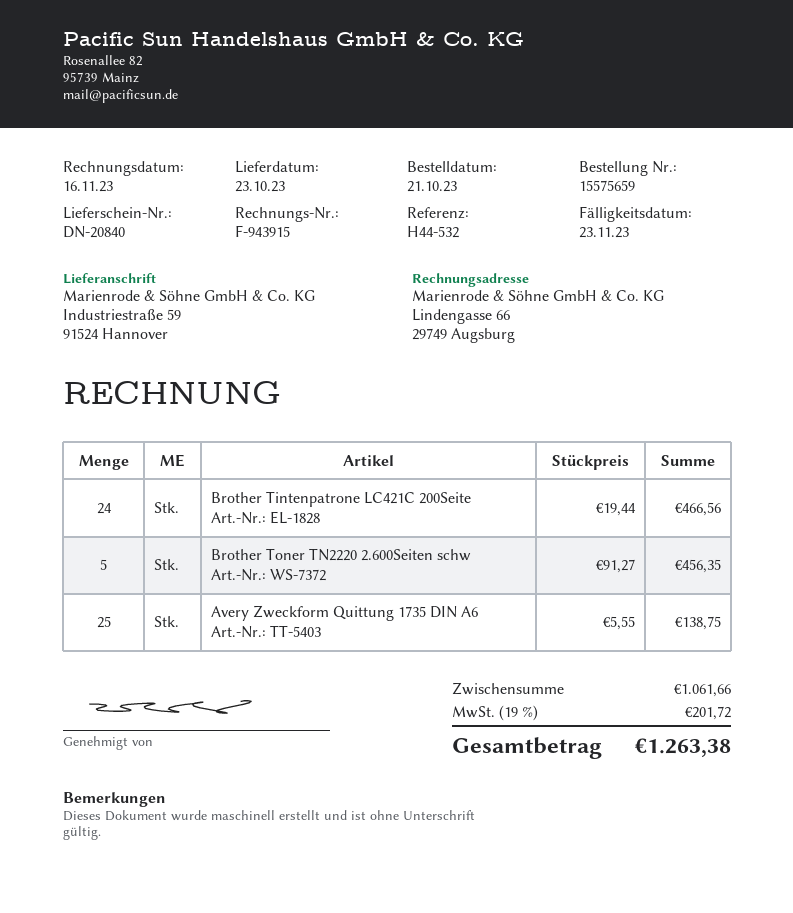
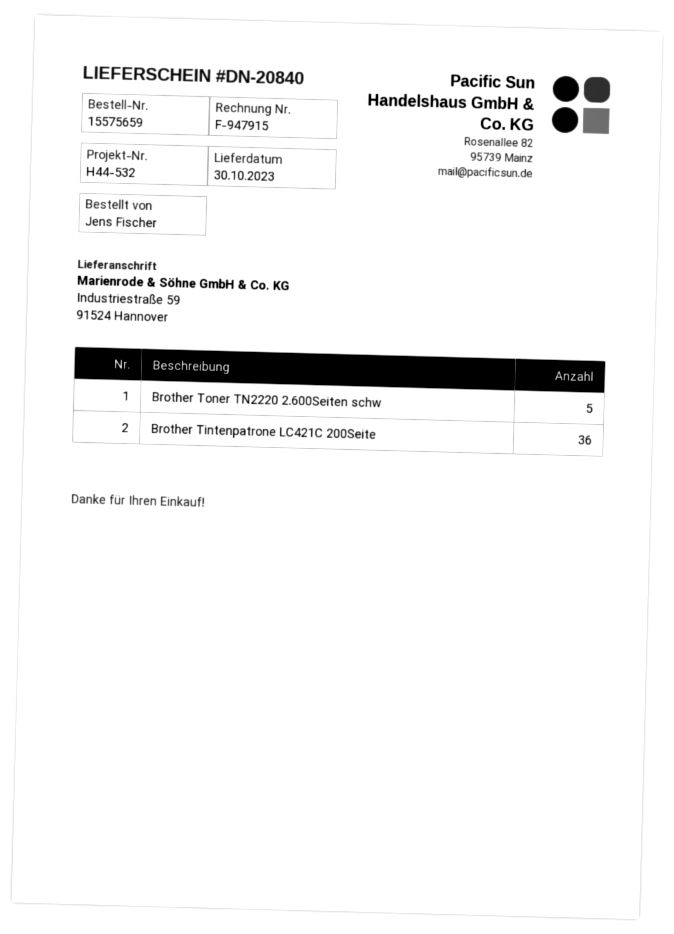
delivery date: 2023-10-23 -> 2023-10-30
invoice number: F-943915 -> F-947915
Brother Tintenpatrone LC421C 200Seite: 24 -> 36
Avery Zweckform Quittung 1735 DIN A6: 25 -> none

